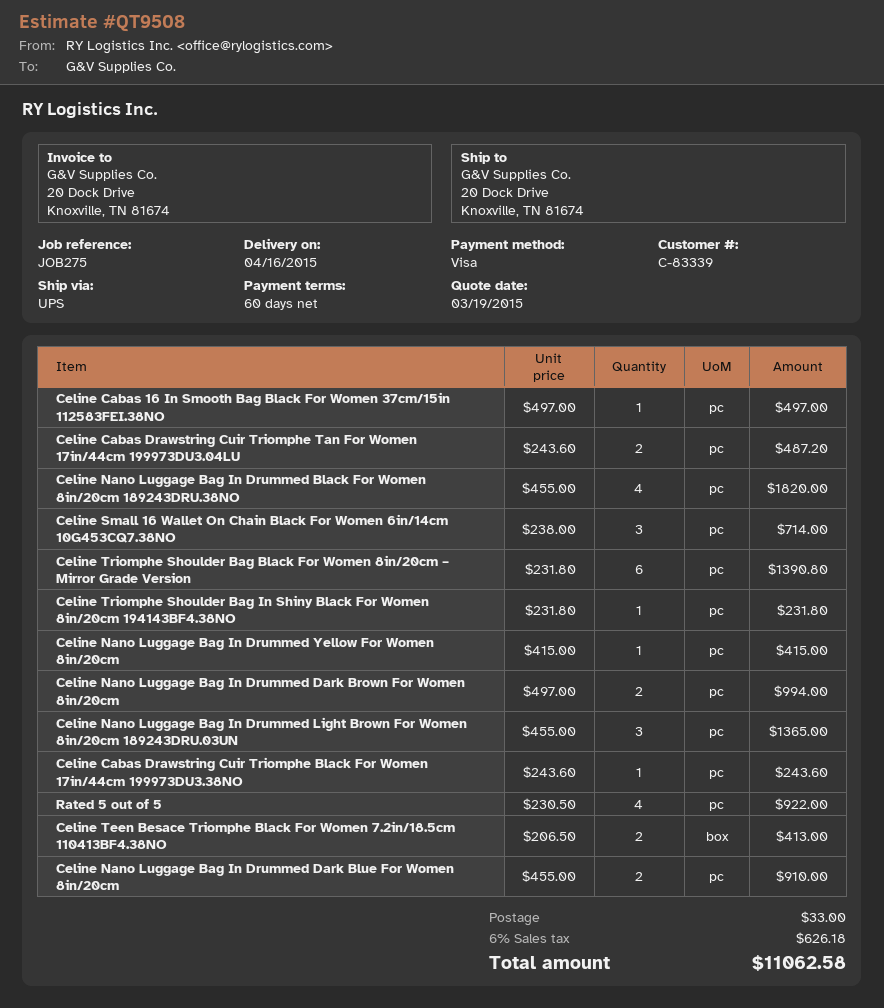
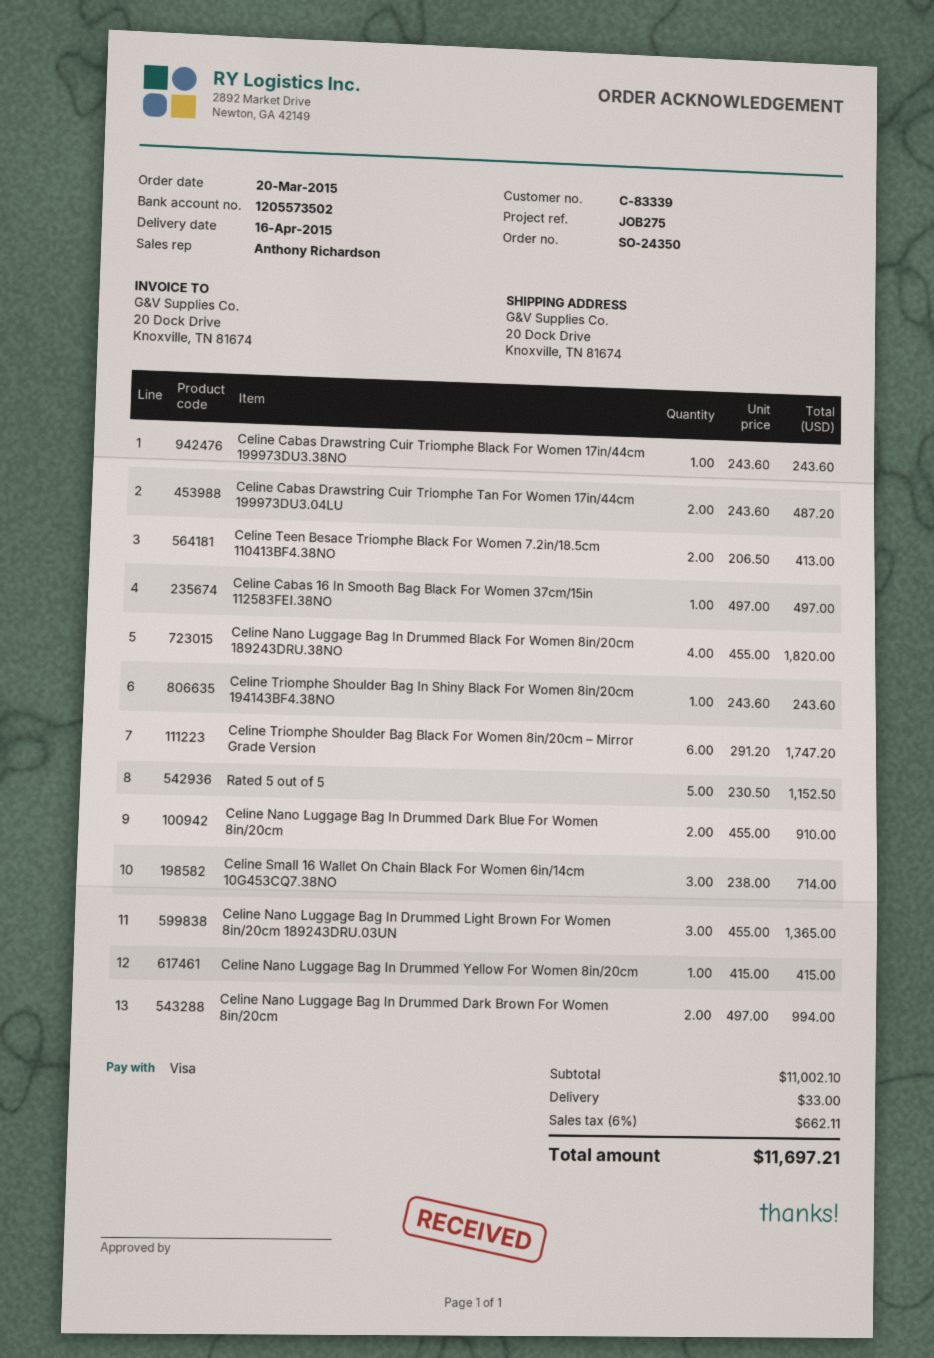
Celine Triomphe Shoulder Bag Black For Women 8in/20cm – Mirror Grade Version: 6 x 231.80 = 1390.80 -> 6 x 291.20 = 1747.20
Celine Triomphe Shoulder Bag In Shiny Black For Women 8in/20cm 194143BF4.38NO: 1 x 231.80 = 231.80 -> 1 x 243.60 = 243.60
Rated 5 out of 5: 4 x 230.50 = 922.00 -> 5 x 230.50 = 1152.50
tax: 6% = 626.18 -> 6% = 662.11
total: 11062.58 -> 11697.21

